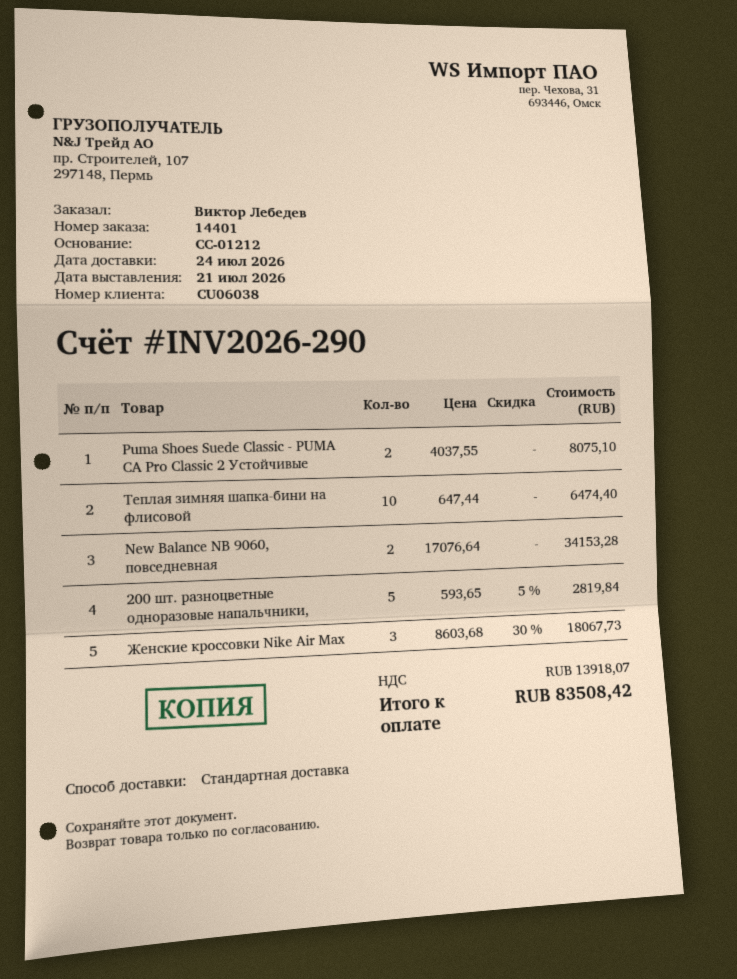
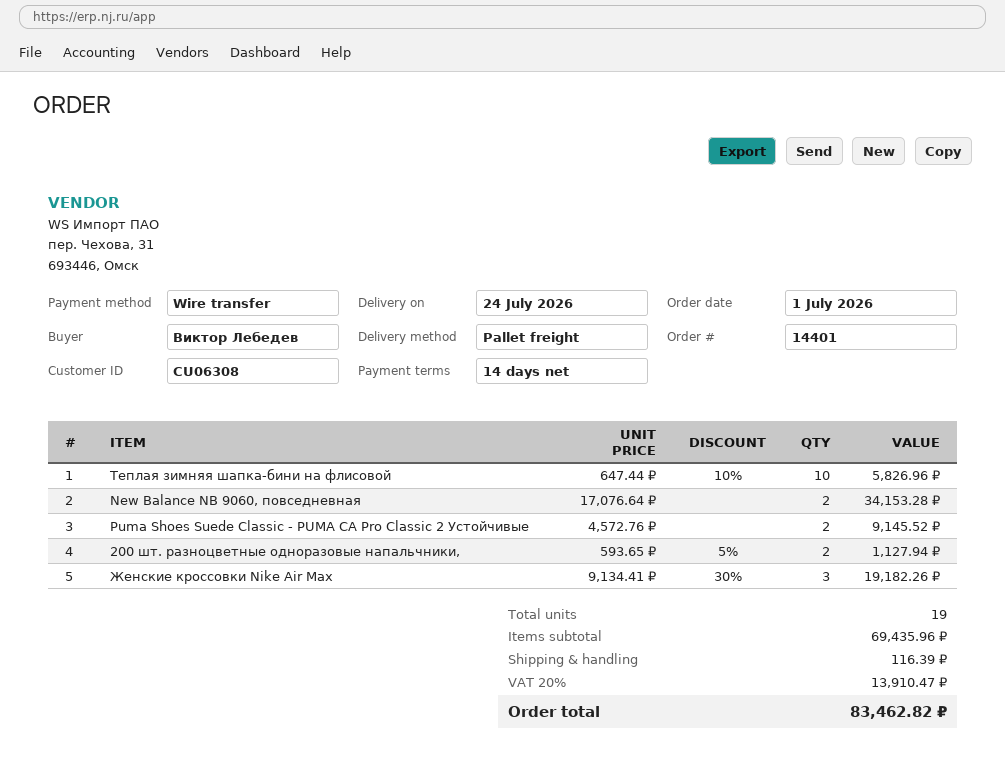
customer number: CU06038 -> CU06308
shipping method: standard -> pallet freight
Puma Shoes Suede Classic - PUMA CA Pro Classic 2 Устойчивые: 2 x 4037.55 = 8075.10 -> 2 x 4572.76 = 9145.52
Теплая зимняя шапка-бини на флисовой: 10 x 647.44 = 6474.40 -> 10 x 647.44 - 10% = 5826.96
200 шт. разноцветные одноразовые напальчники,: 5 x 593.65 - 5% = 2819.84 -> 2 x 593.65 - 5% = 1127.94
Женские кроссовки Nike Air Max: 3 x 8603.68 - 30% = 18067.73 -> 3 x 9134.41 - 30% = 19182.26
shipping: none -> 116.39
tax: 13918.07 -> 13910.47
total: 83508.42 -> 83462.82

